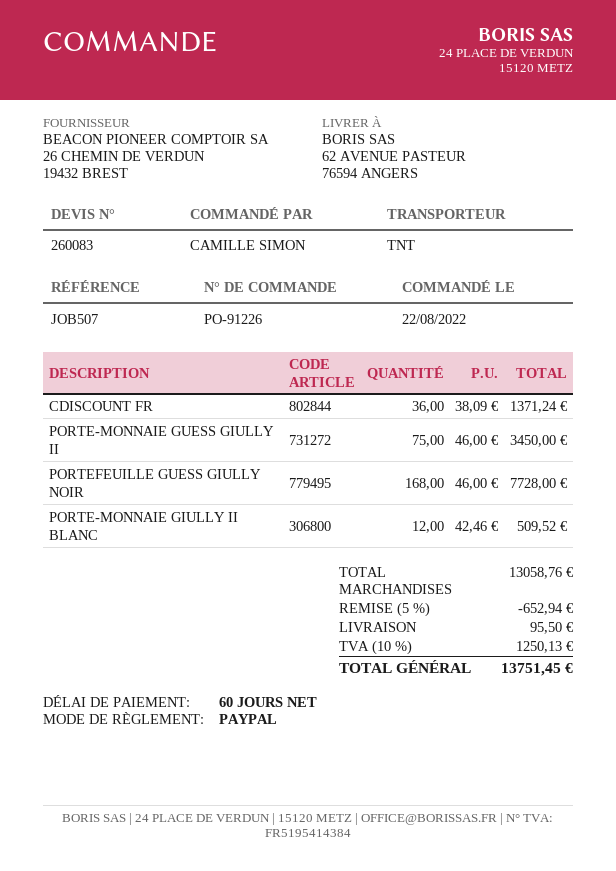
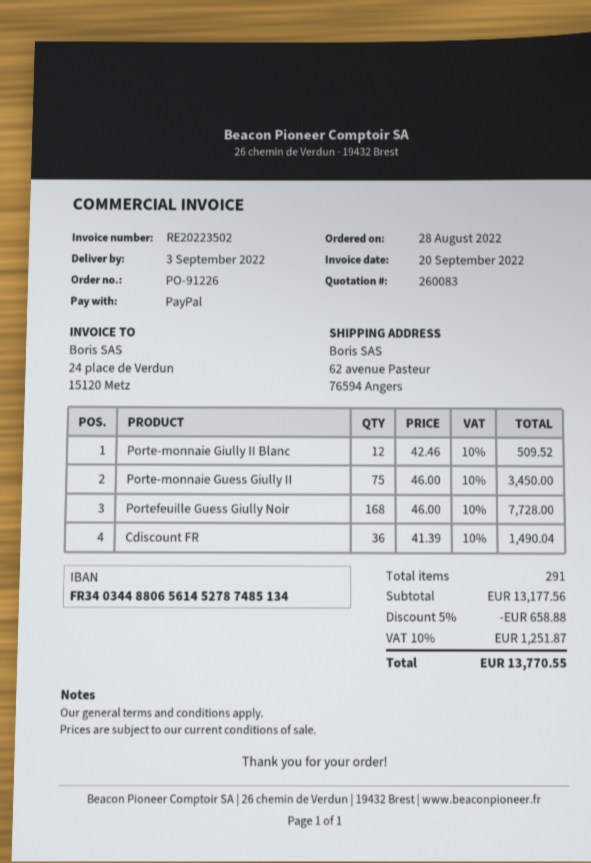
order date: 2022-08-22 -> 2022-08-28
CDISCOUNT FR: 36 x 38.09 = 1371.24 -> 36 x 41.39 = 1490.04
subtotal: 13058.76 -> 13177.56
discount: 5% = 652.94 -> 5% = 658.88
shipping: 95.50 -> none
tax: 10% = 1250.13 -> 10% = 1251.87
total: 13751.45 -> 13770.55

